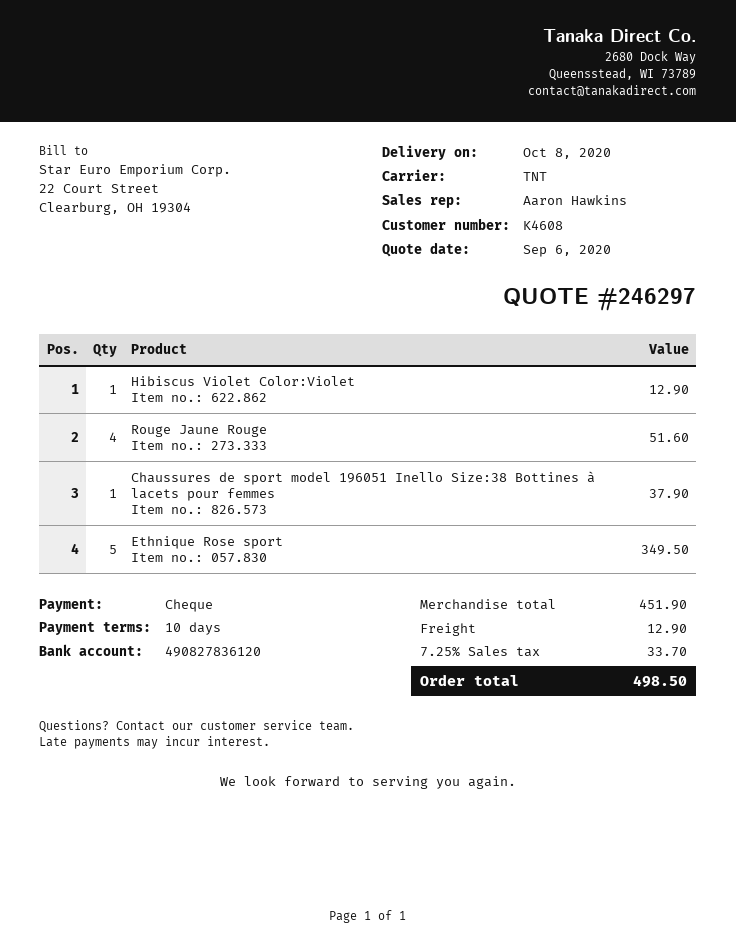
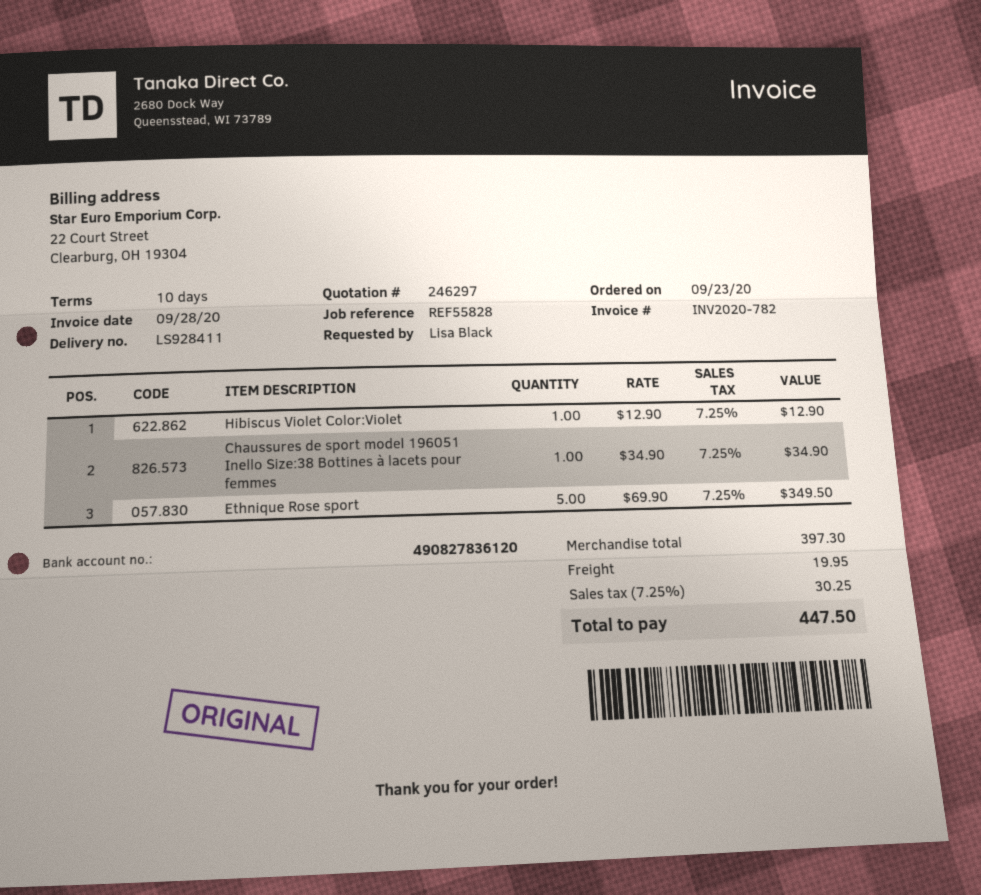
Rouge Jaune Rouge: 4 for 51.60 -> none
Chaussures de sport model 196051 Inello Size:38 Bottines à lacets pour femmes: 1 for 37.90 -> 1 for 34.90
subtotal: 451.90 -> 397.30
shipping: 12.90 -> 19.95
tax: 7.25% = 33.70 -> 7.25% = 30.25
total: 498.50 -> 447.50

